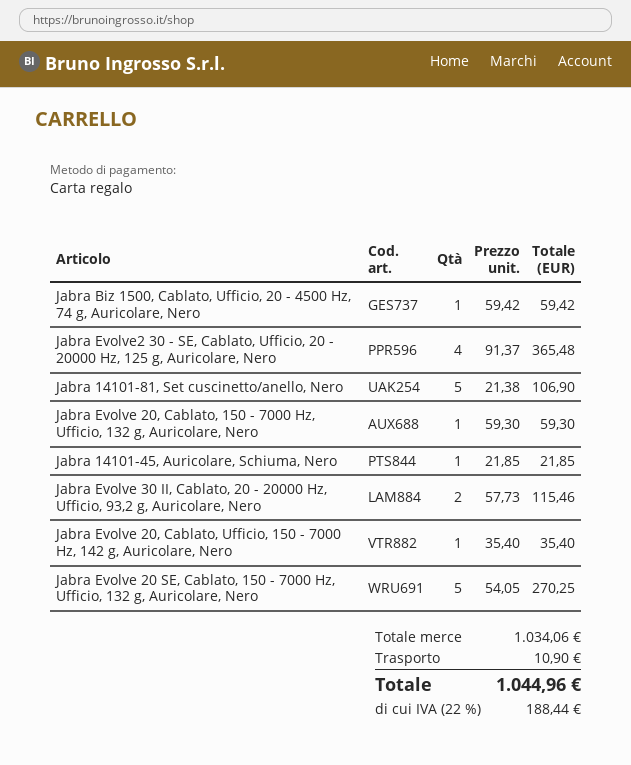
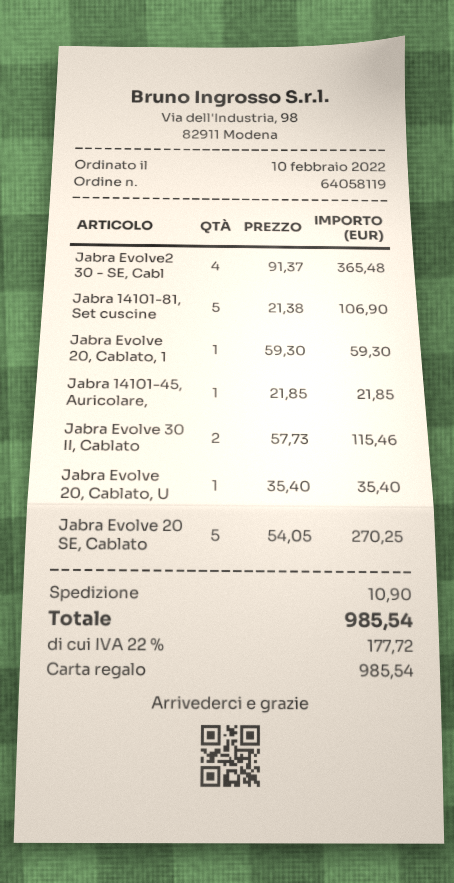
Jabra Biz 1500, Cablato, Ufficio, 20 - 4500 Hz, 74 g, Auricolare, Nero: 1 x 59.42 = 59.42 -> none
tax: 22% = 188.44 -> 22% = 177.72
total: 1044.96 -> 985.54

